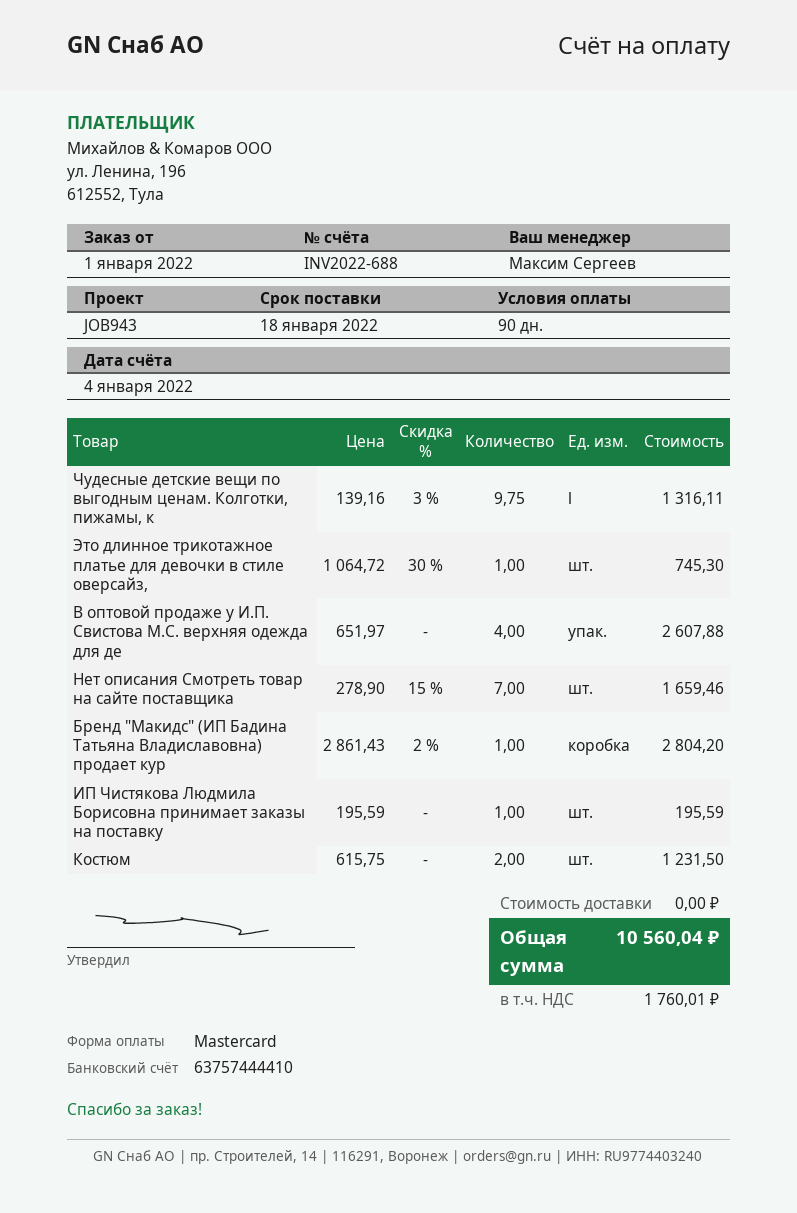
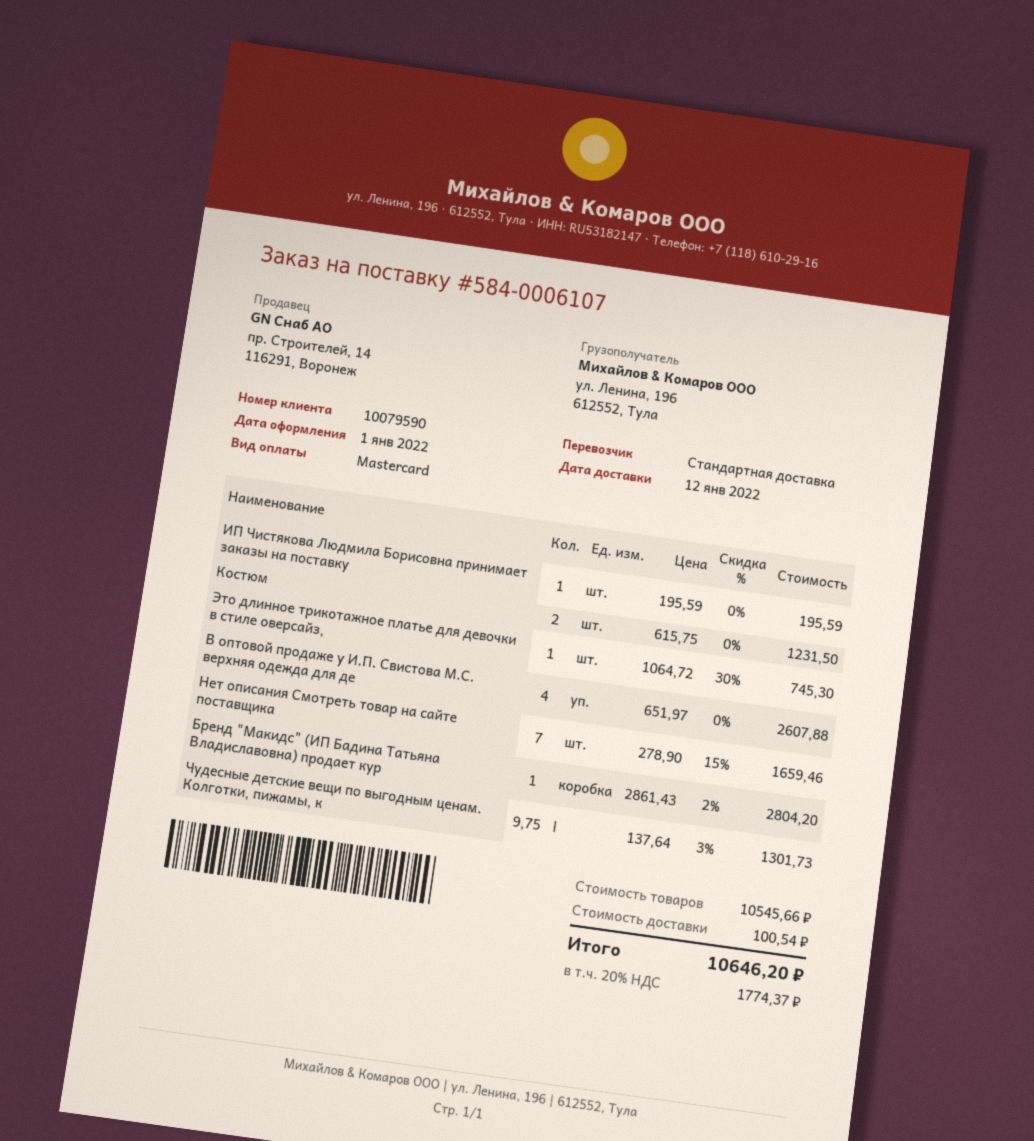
delivery date: 2022-01-18 -> 2022-01-12
Чудесные детские вещи по выгодным ценам. Колготки, пижамы, к: 9.75 x 139.16 - 3% = 1316.11 -> 9.75 x 137.64 - 3% = 1301.73
shipping: 0.00 -> 100.54
tax: 1760.01 -> 1774.37
total: 10560.04 -> 10646.20

